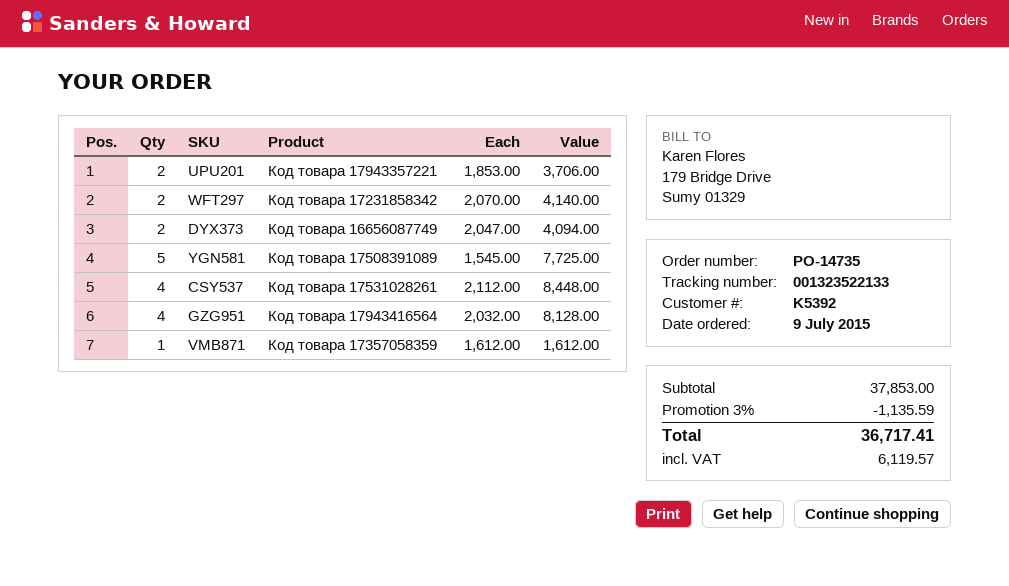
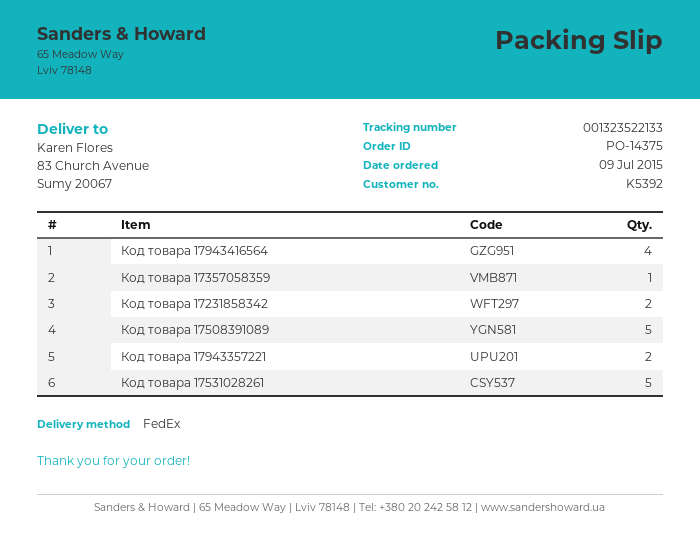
order number: PO-14735 -> PO-14375
Код товара 16656087749: 2 -> none
Код товара 17531028261: 4 -> 5

